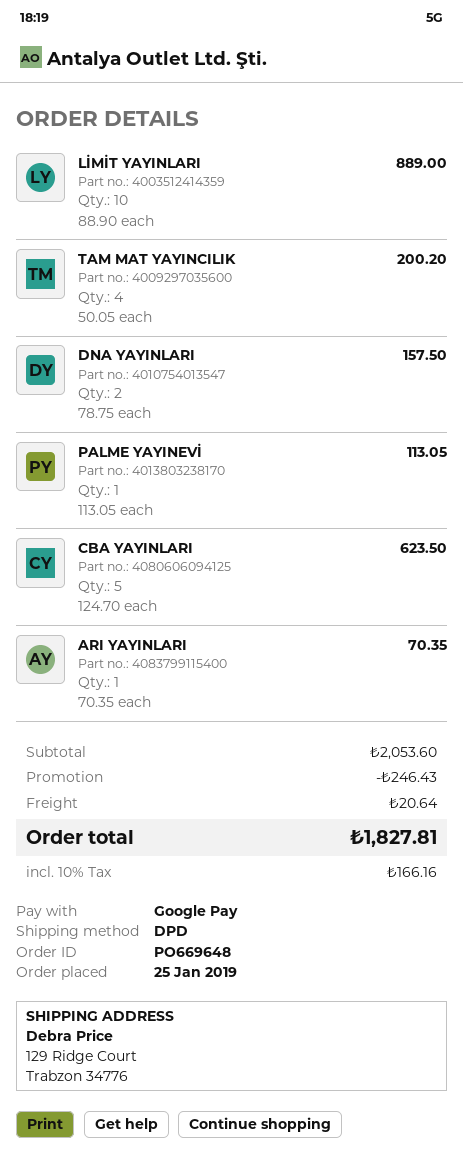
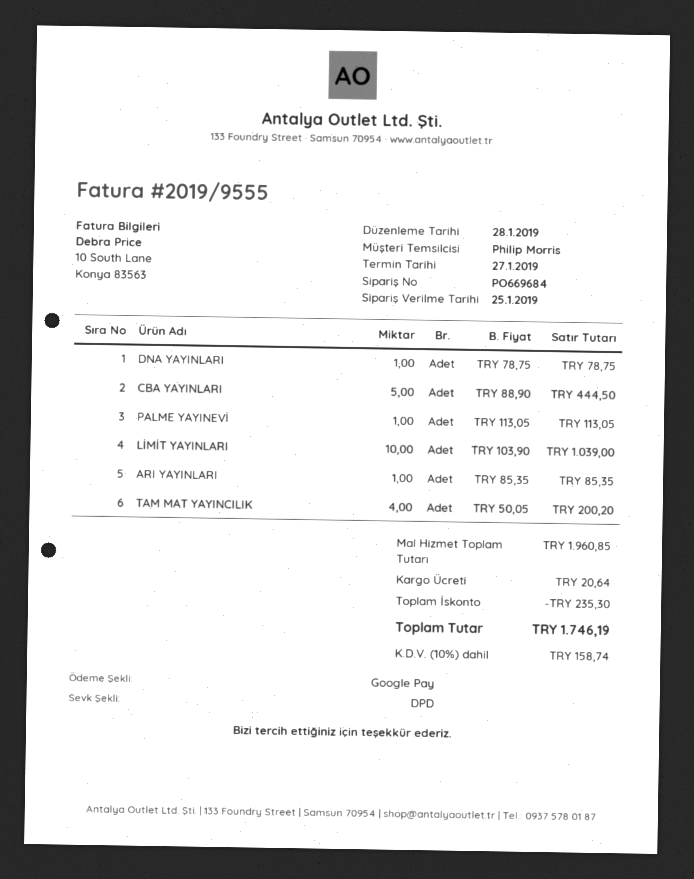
order number: PO669648 -> PO669684
LİMİT YAYINLARI: 10 x 88.90 = 889.00 -> 10 x 103.90 = 1039.00
DNA YAYINLARI: 2 x 78.75 = 157.50 -> 1 x 78.75 = 78.75
CBA YAYINLARI: 5 x 124.70 = 623.50 -> 5 x 88.90 = 444.50
ARI YAYINLARI: 1 x 70.35 = 70.35 -> 1 x 85.35 = 85.35
subtotal: 2053.60 -> 1960.85
discount: 246.43 -> 235.30
tax: 10% = 166.16 -> 10% = 158.74
total: 1827.81 -> 1746.19

